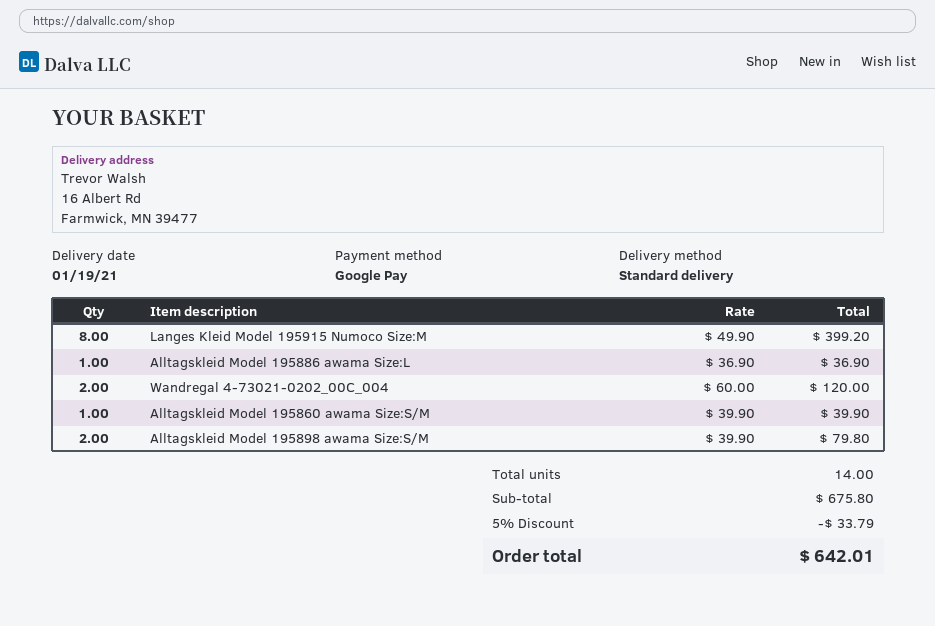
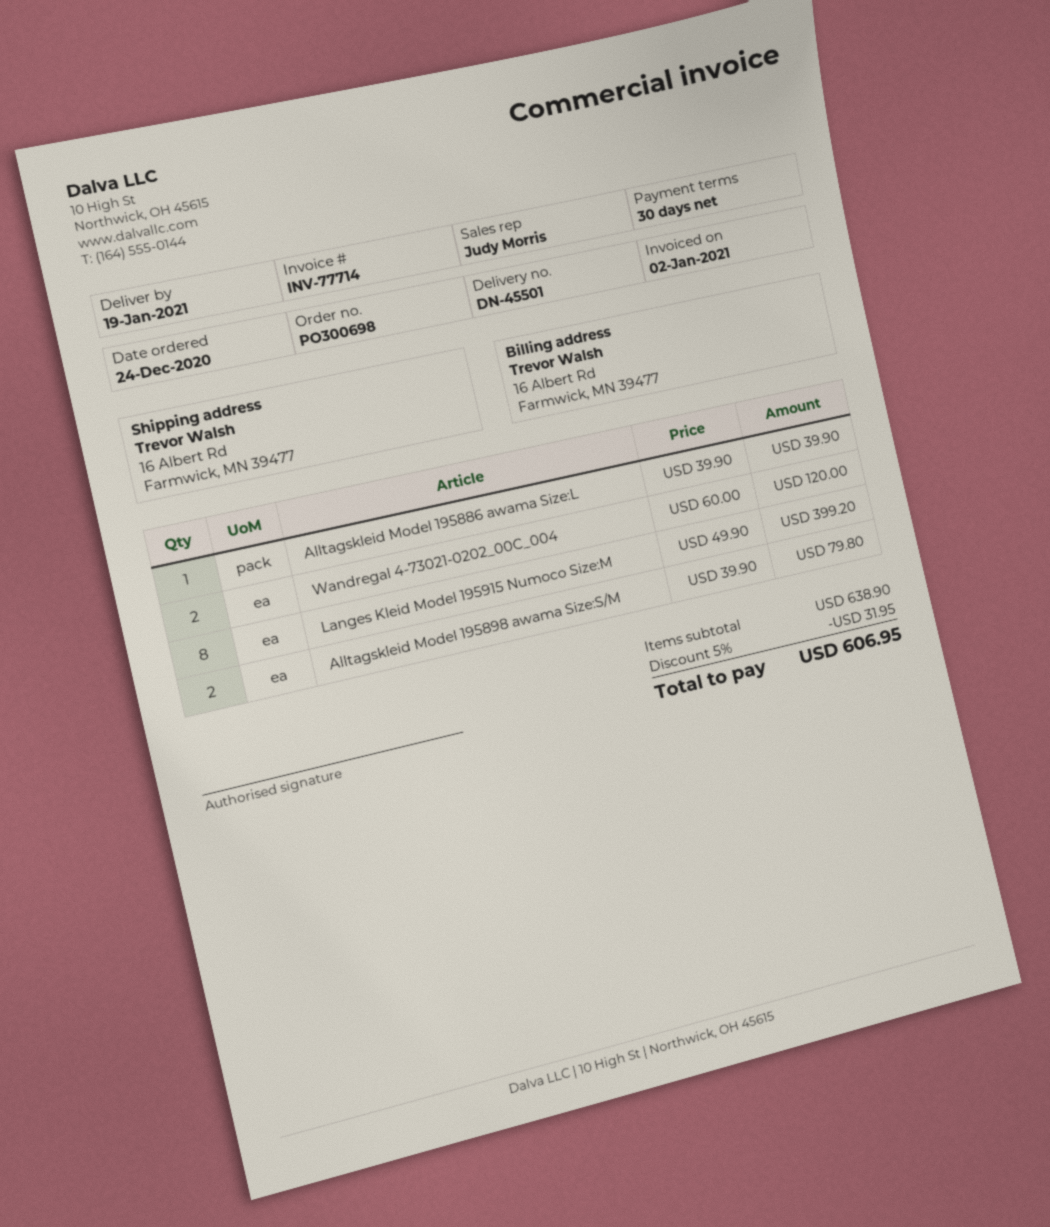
Alltagskleid Model 195886 awama Size:L: 1 x 36.90 = 36.90 -> 1 x 39.90 = 39.90
Alltagskleid Model 195860 awama Size:S/M: 1 x 39.90 = 39.90 -> none
subtotal: 675.80 -> 638.90
discount: 5% = 33.79 -> 5% = 31.95
total: 642.01 -> 606.95

